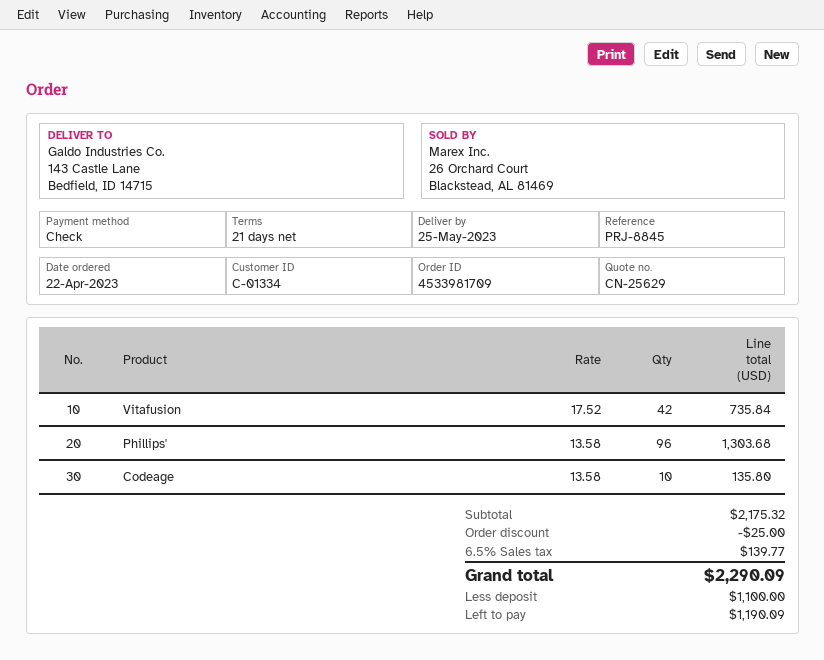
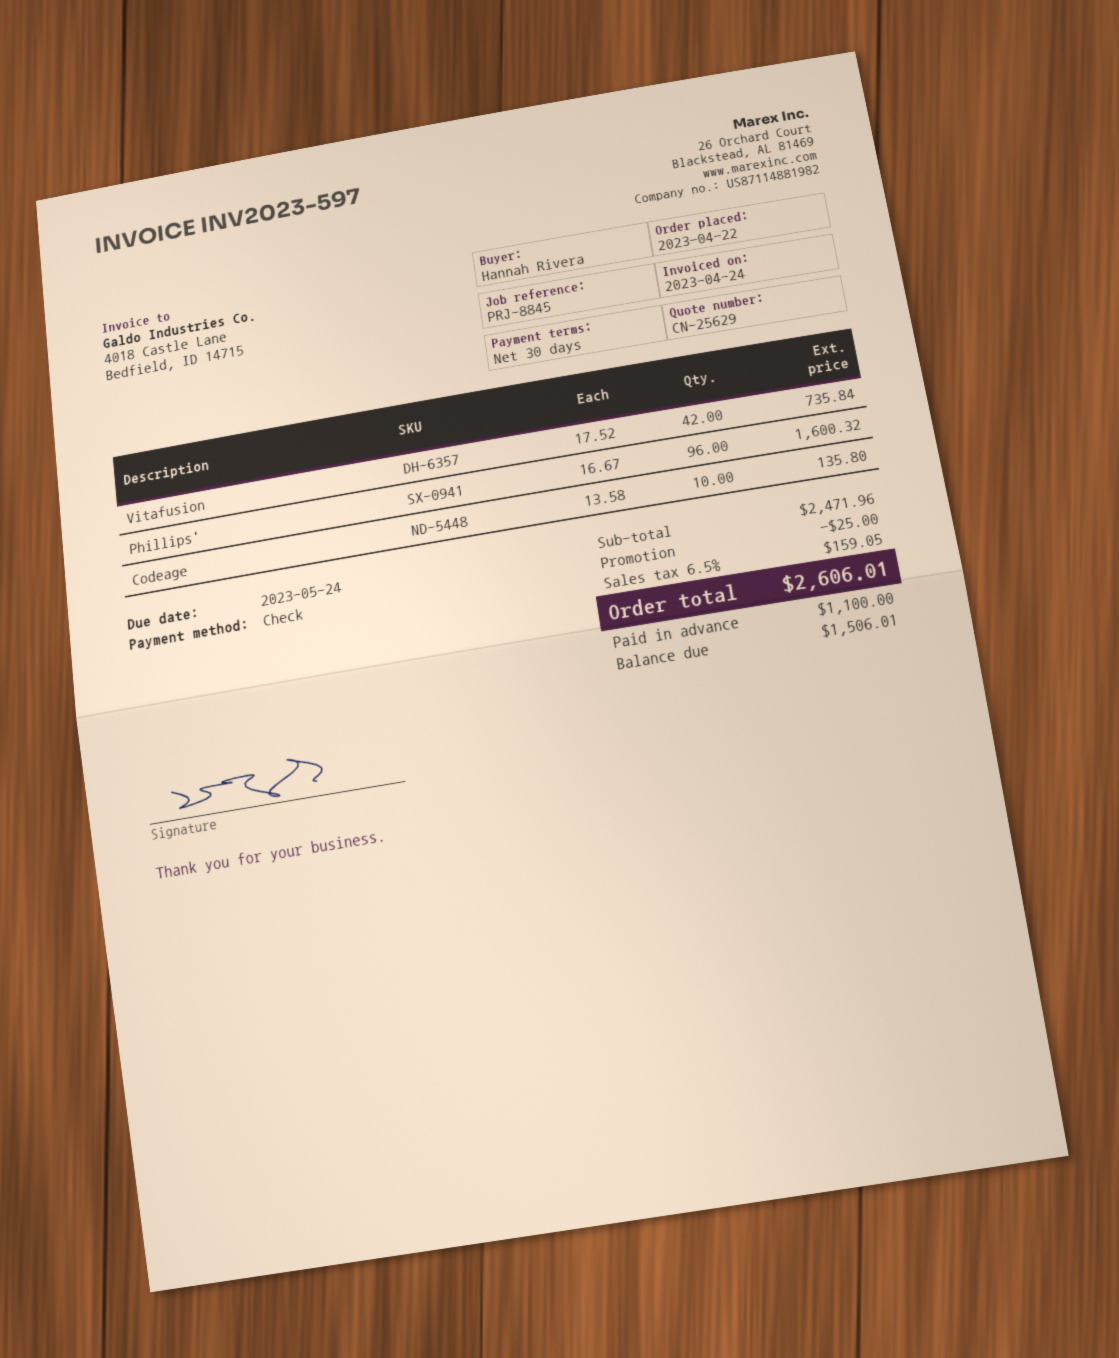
payment terms: 21 days -> 30 days
Phillips': 96 x 13.58 = 1303.68 -> 96 x 16.67 = 1600.32
subtotal: 2175.32 -> 2471.96
tax: 6.5% = 139.77 -> 6.5% = 159.05
total: 2290.09 -> 2606.01
balance: 1190.09 -> 1506.01

